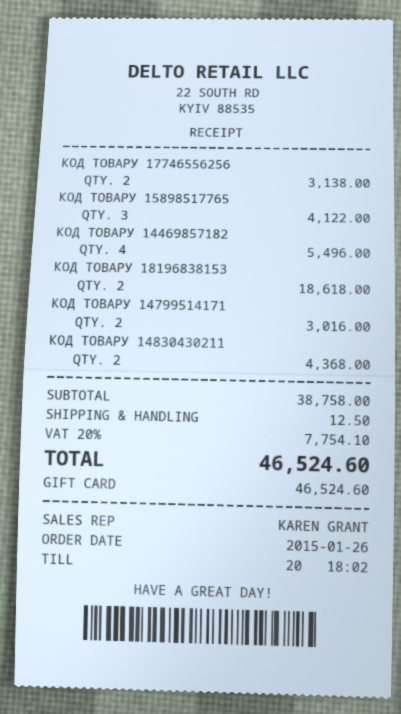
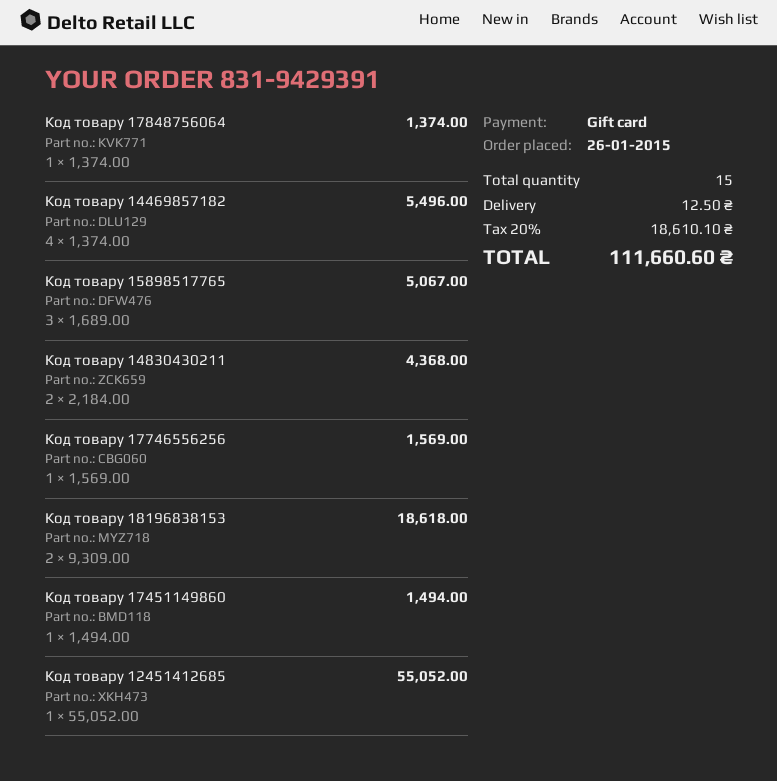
КОД ТОВАРУ 17746556256: 2 for 3138.00 -> 1 for 1569.00
КОД ТОВАРУ 15898517765: 3 for 4122.00 -> 3 for 5067.00
КОД ТОВАРУ 14799514171: 2 for 3016.00 -> none
Код товару 17848756064: none -> 1 for 1374.00
Код товару 17451149860: none -> 1 for 1494.00
Код товару 12451412685: none -> 1 for 55052.00
tax: 20% = 7754.10 -> 20% = 18610.10
total: 46524.60 -> 111660.60

